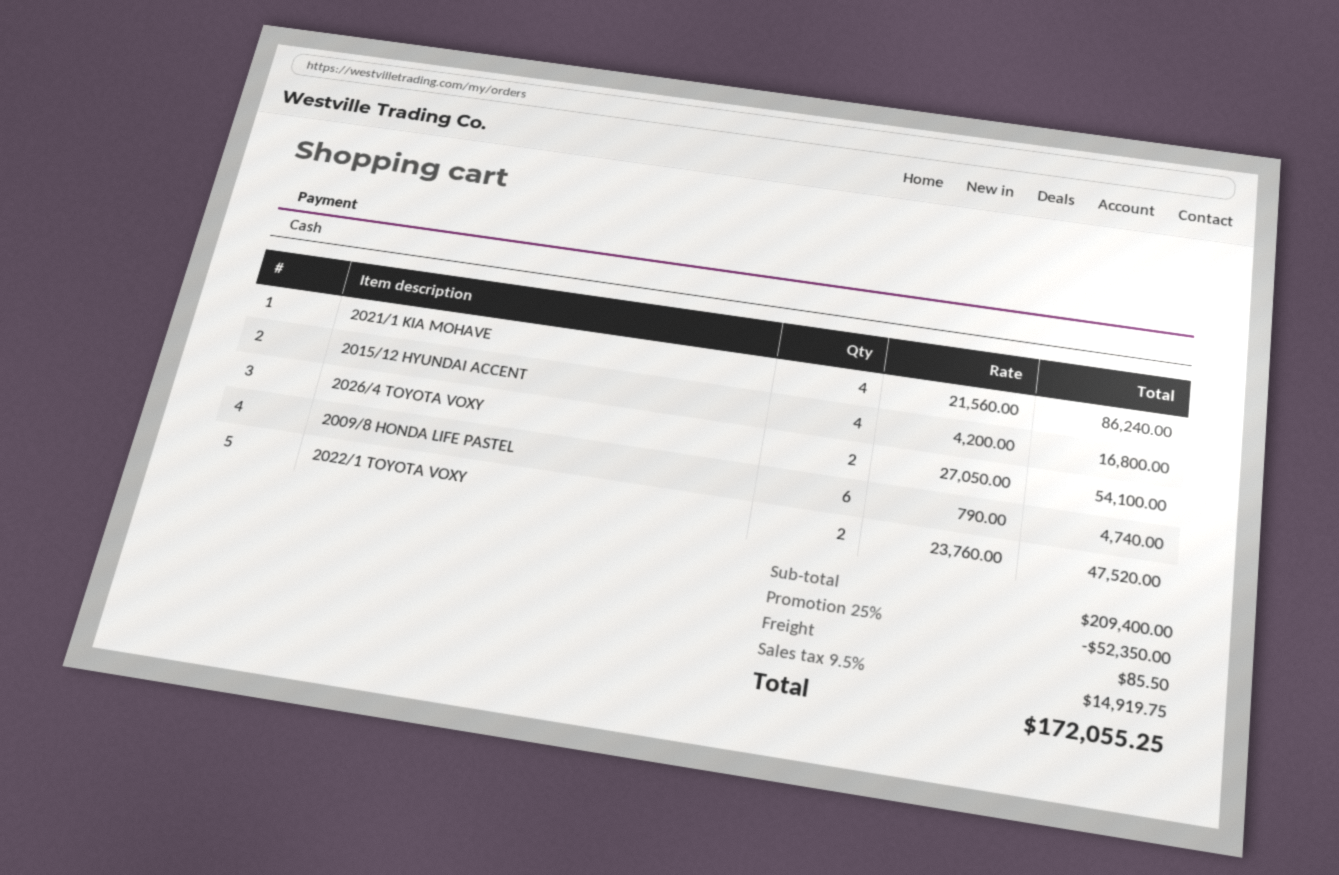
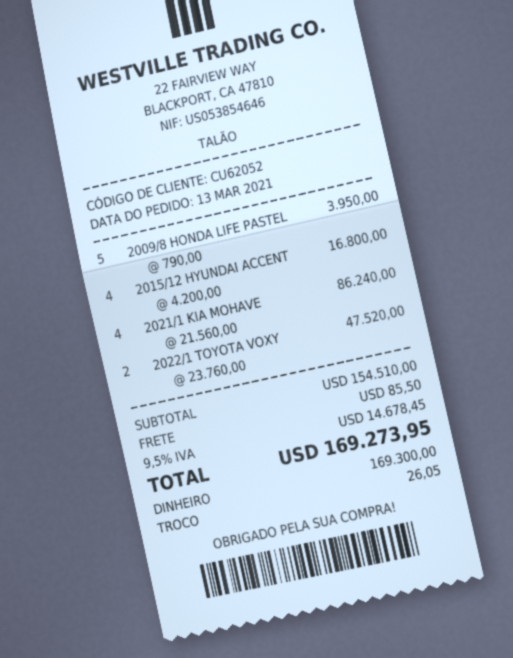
2026/4 TOYOTA VOXY: 2 x 27050.00 = 54100.00 -> none
2009/8 HONDA LIFE PASTEL: 6 x 790.00 = 4740.00 -> 5 x 790.00 = 3950.00
subtotal: 209400.00 -> 154510.00
discount: 25% = 52350.00 -> none
tax: 9.5% = 14919.75 -> 9.5% = 14678.45
total: 172055.25 -> 169273.95

